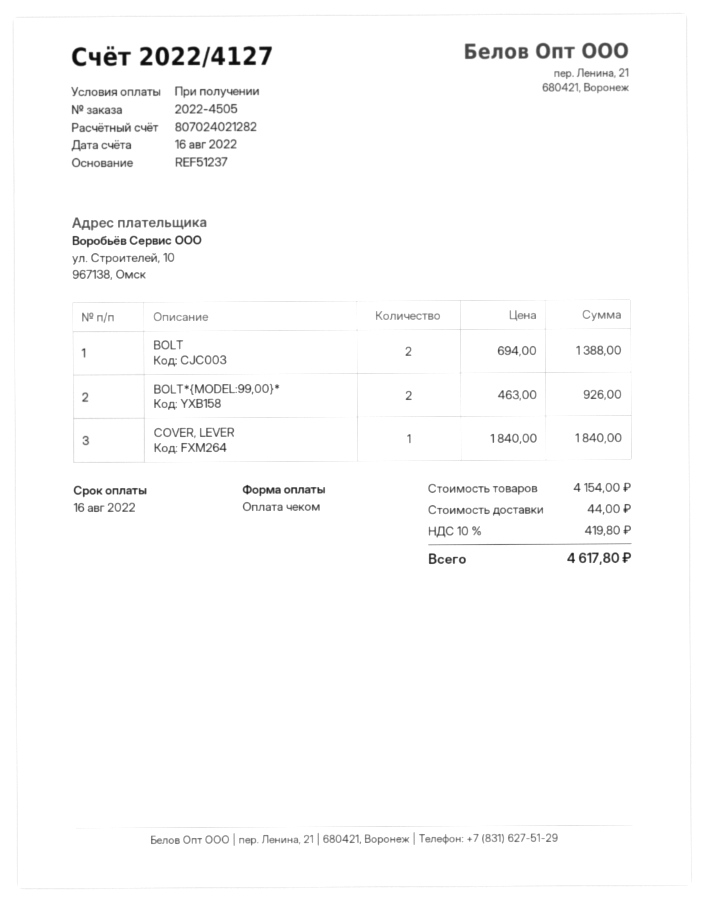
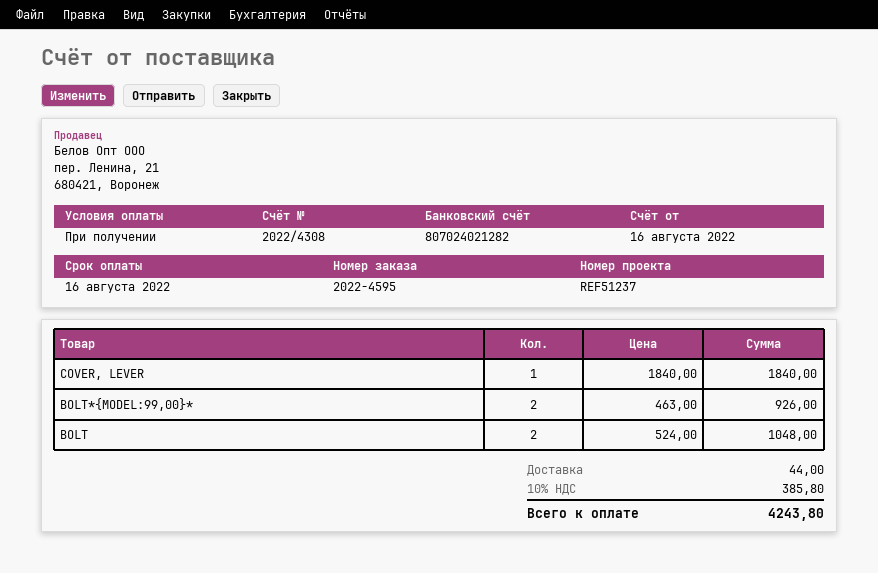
order number: 2022-4505 -> 2022-4595
invoice number: 2022/4127 -> 2022/4308
BOLT: 2 x 694.00 = 1388.00 -> 2 x 524.00 = 1048.00
tax: 10% = 419.80 -> 10% = 385.80
total: 4617.80 -> 4243.80

